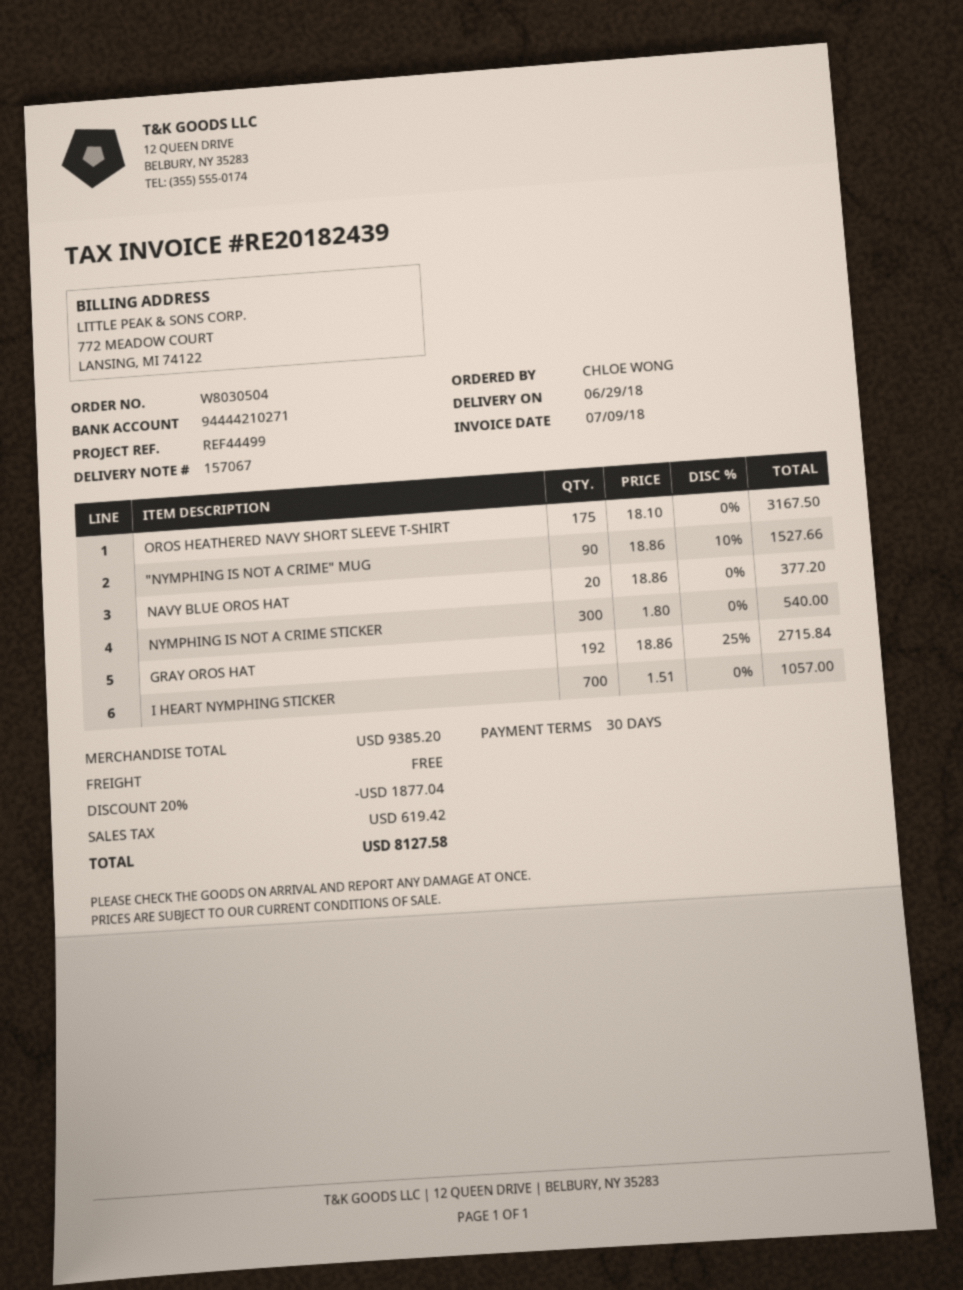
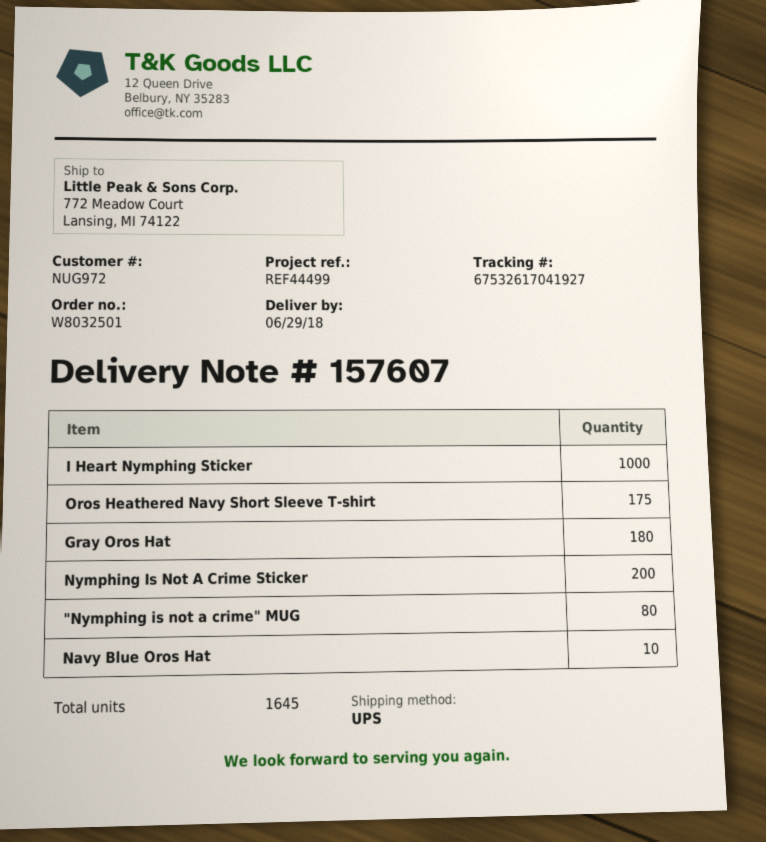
order number: W8030504 -> W8032501
delivery note number: 157067 -> 157607
"NYMPHING IS NOT A CRIME" MUG: 90 -> 80
NAVY BLUE OROS HAT: 20 -> 10
NYMPHING IS NOT A CRIME STICKER: 300 -> 200
GRAY OROS HAT: 192 -> 180
I HEART NYMPHING STICKER: 700 -> 1000

